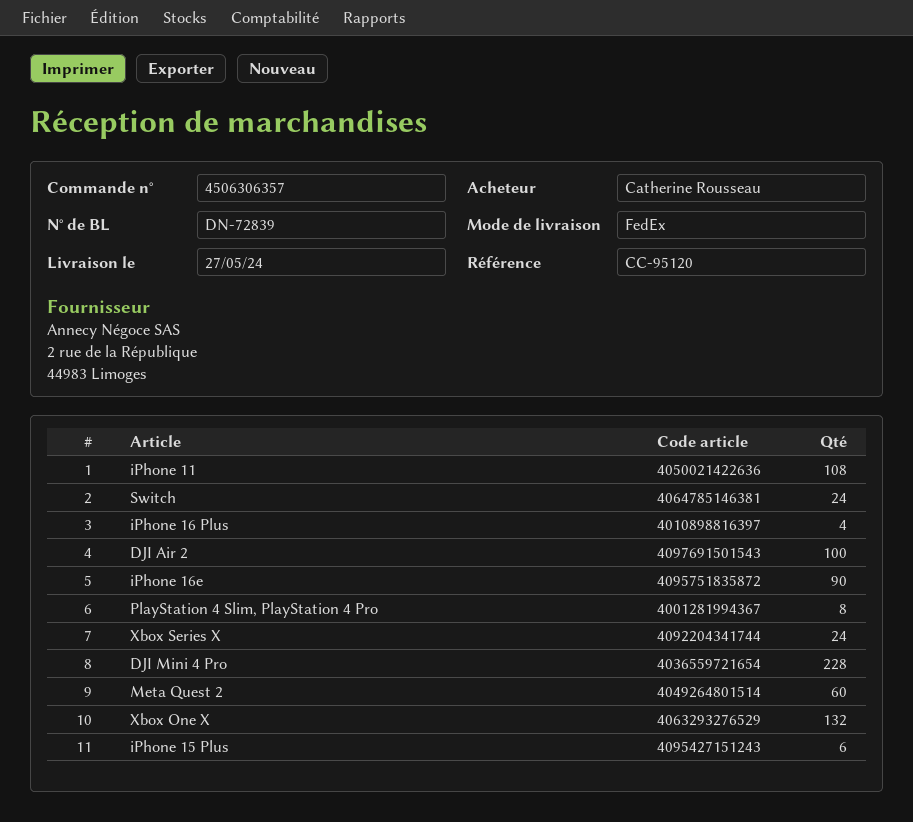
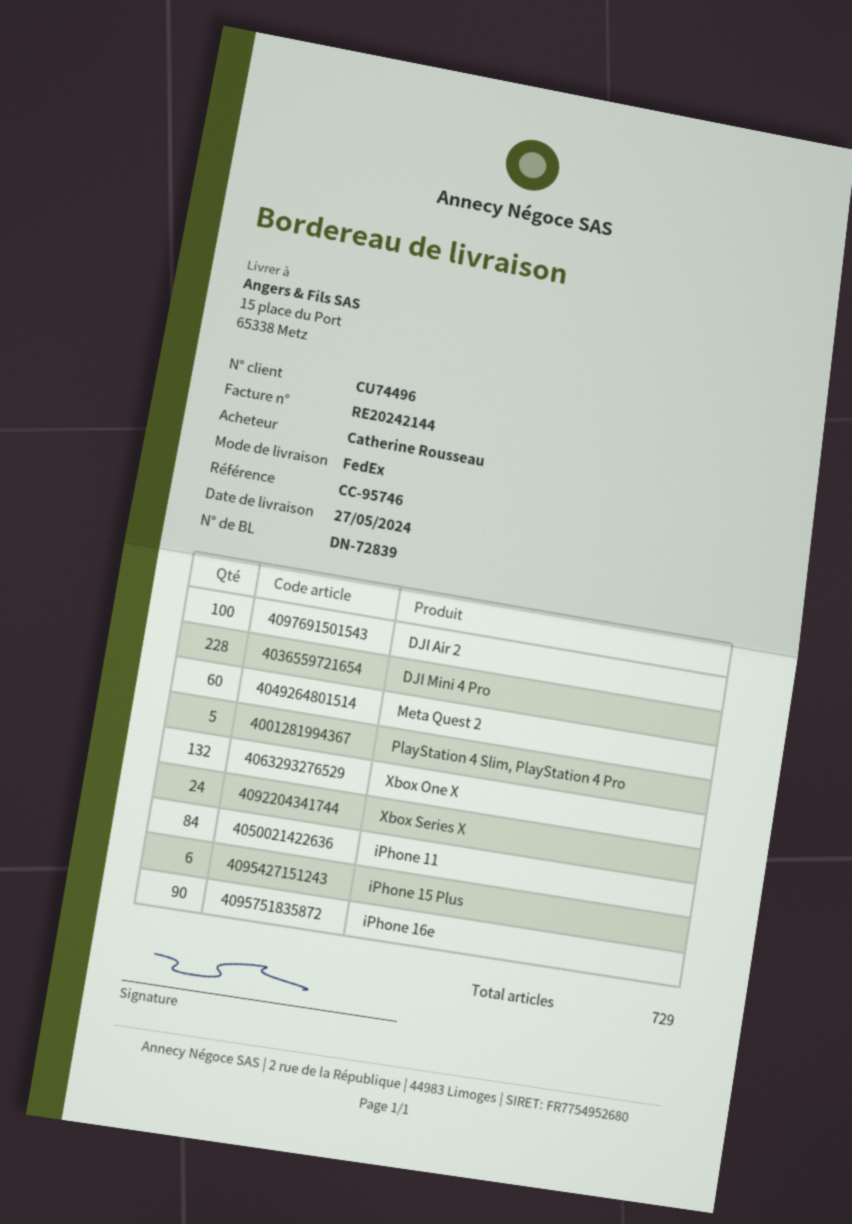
reference: CC-95120 -> CC-95746
iPhone 11: 108 -> 84
Switch: 24 -> none
iPhone 16 Plus: 4 -> none
PlayStation 4 Slim, PlayStation 4 Pro: 8 -> 5

